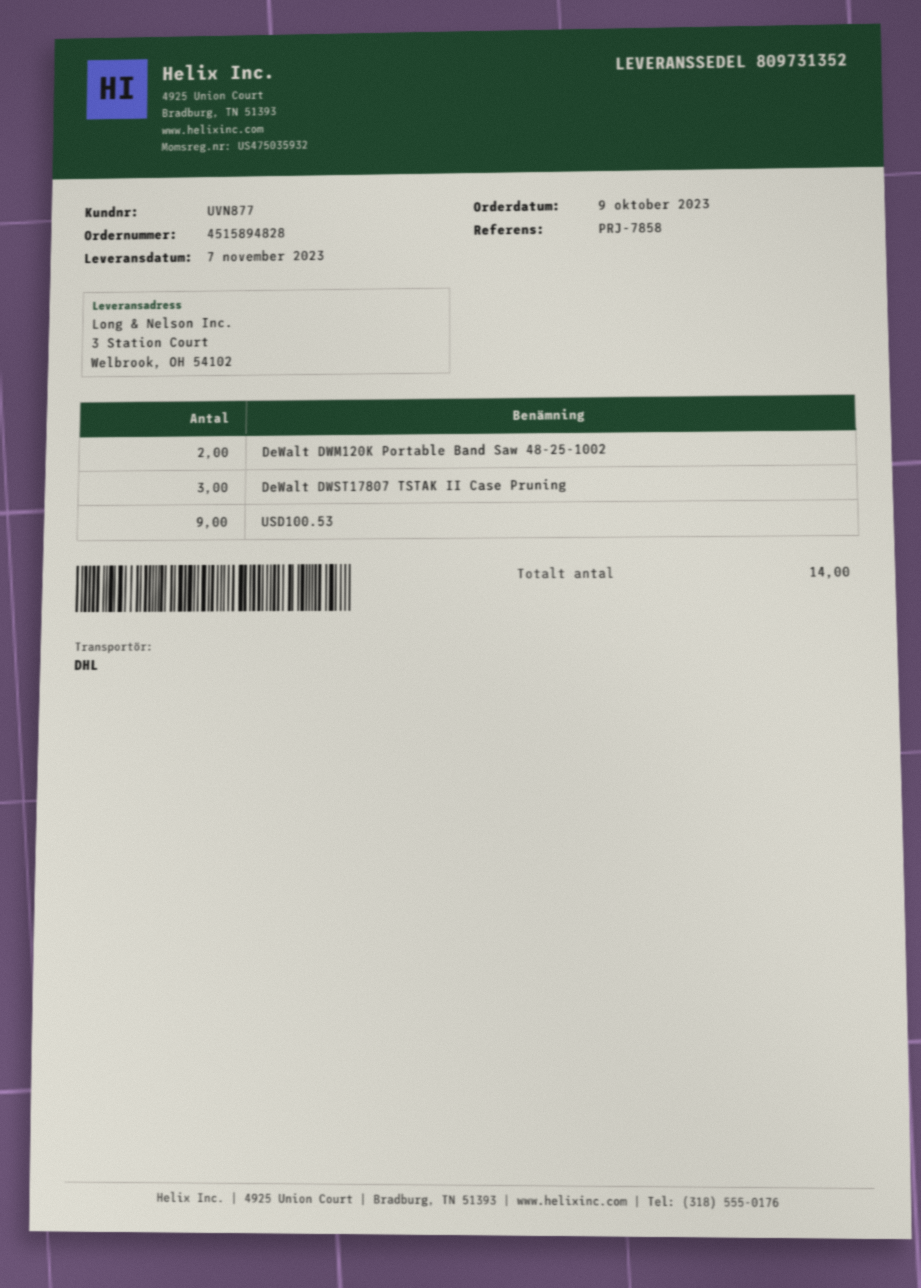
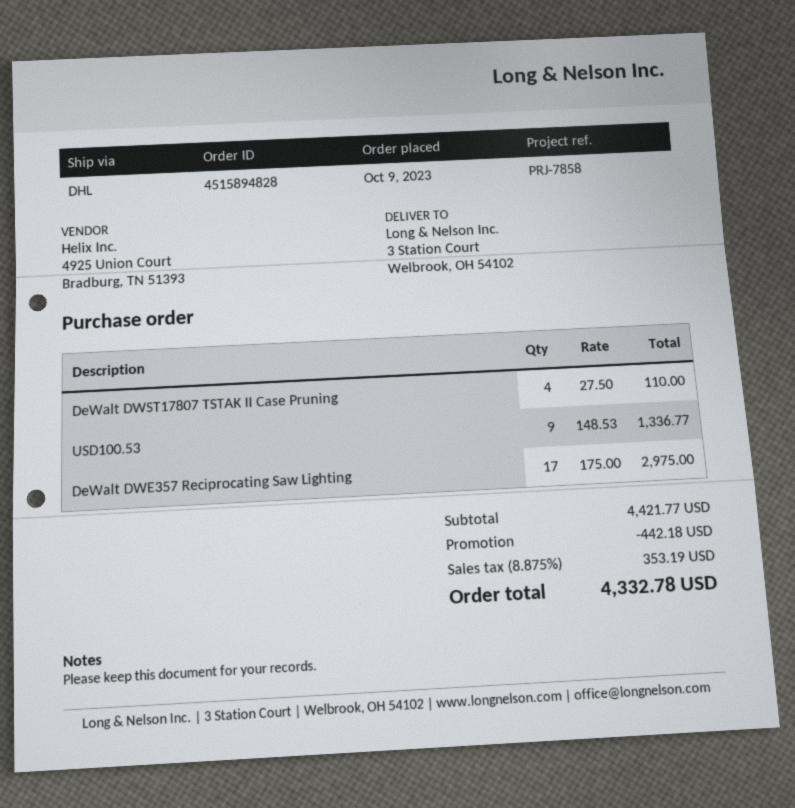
DeWalt DWM120K Portable Band Saw 48-25-1002: 2 -> none
DeWalt DWST17807 TSTAK II Case Pruning: 3 -> 4
DeWalt DWE357 Reciprocating Saw Lighting: none -> 17

